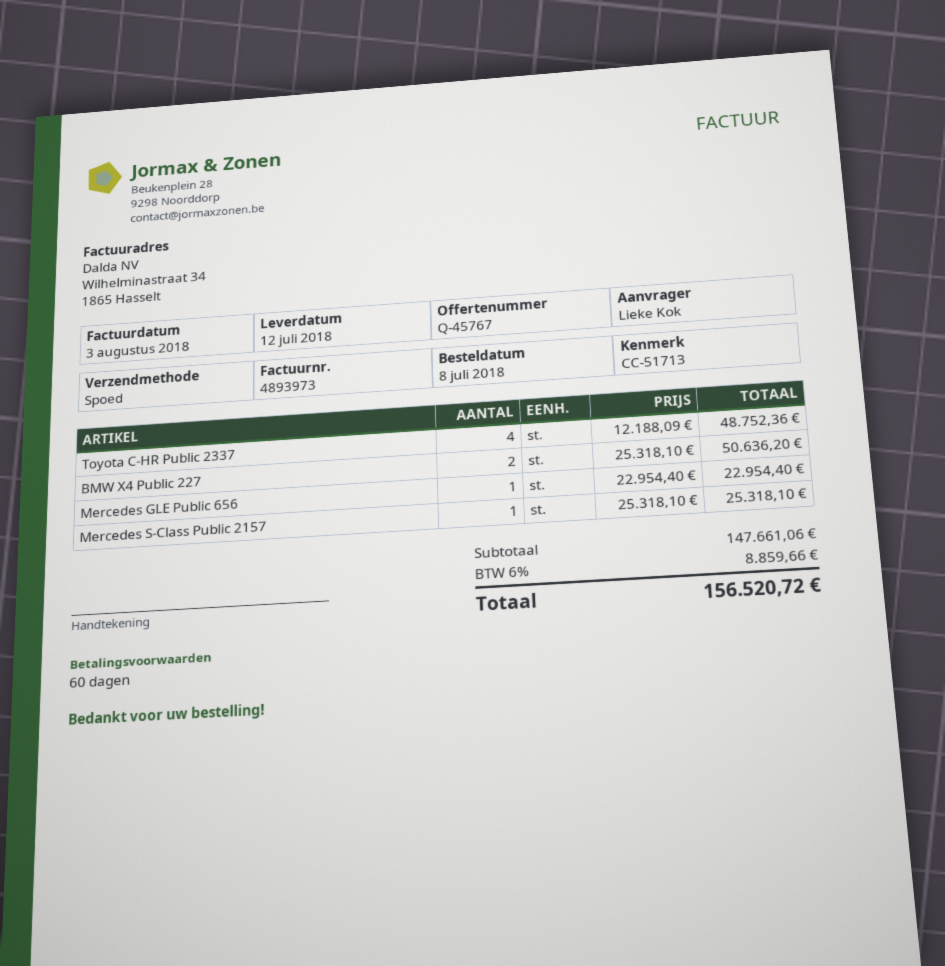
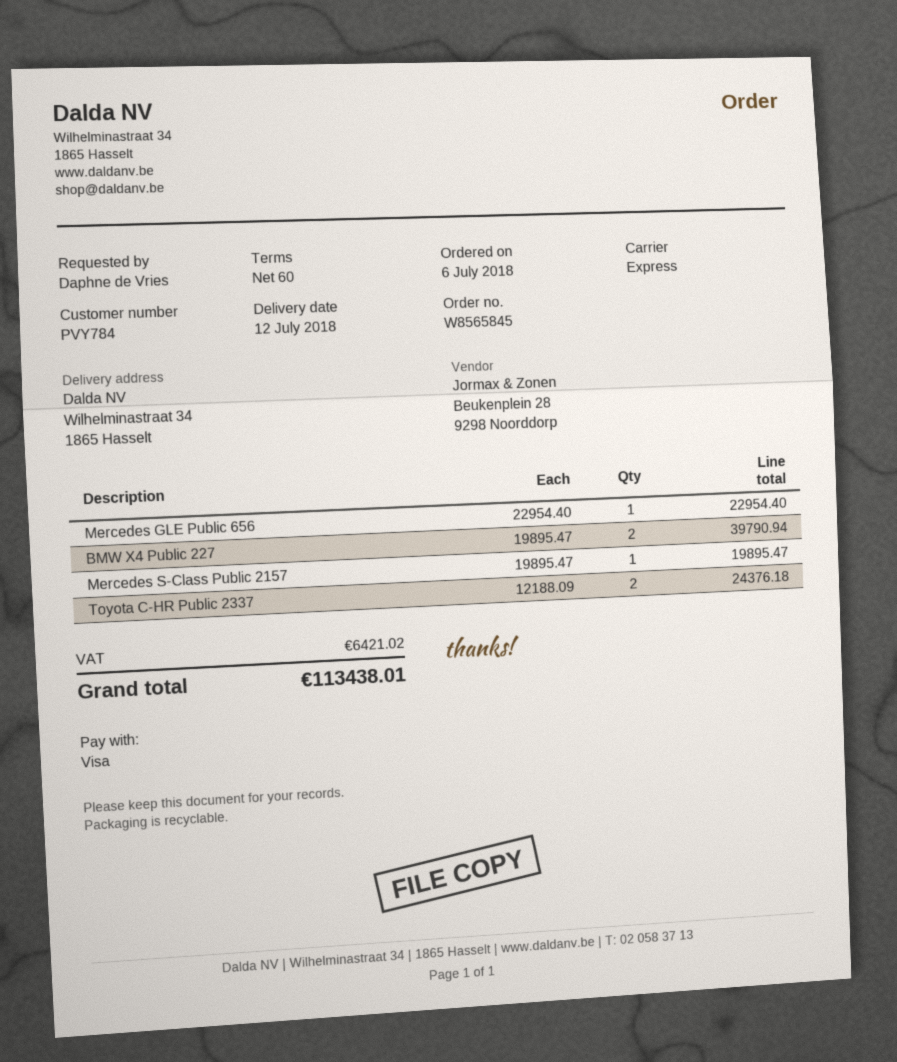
order date: 2018-07-08 -> 2018-07-06
ordered by: Lieke Kok -> Daphne de Vries
Toyota C-HR Public 2337: 4 x 12188.09 = 48752.36 -> 2 x 12188.09 = 24376.18
BMW X4 Public 227: 2 x 25318.10 = 50636.20 -> 2 x 19895.47 = 39790.94
Mercedes S-Class Public 2157: 1 x 25318.10 = 25318.10 -> 1 x 19895.47 = 19895.47
tax: 8859.66 -> 6421.02
total: 156520.72 -> 113438.01

